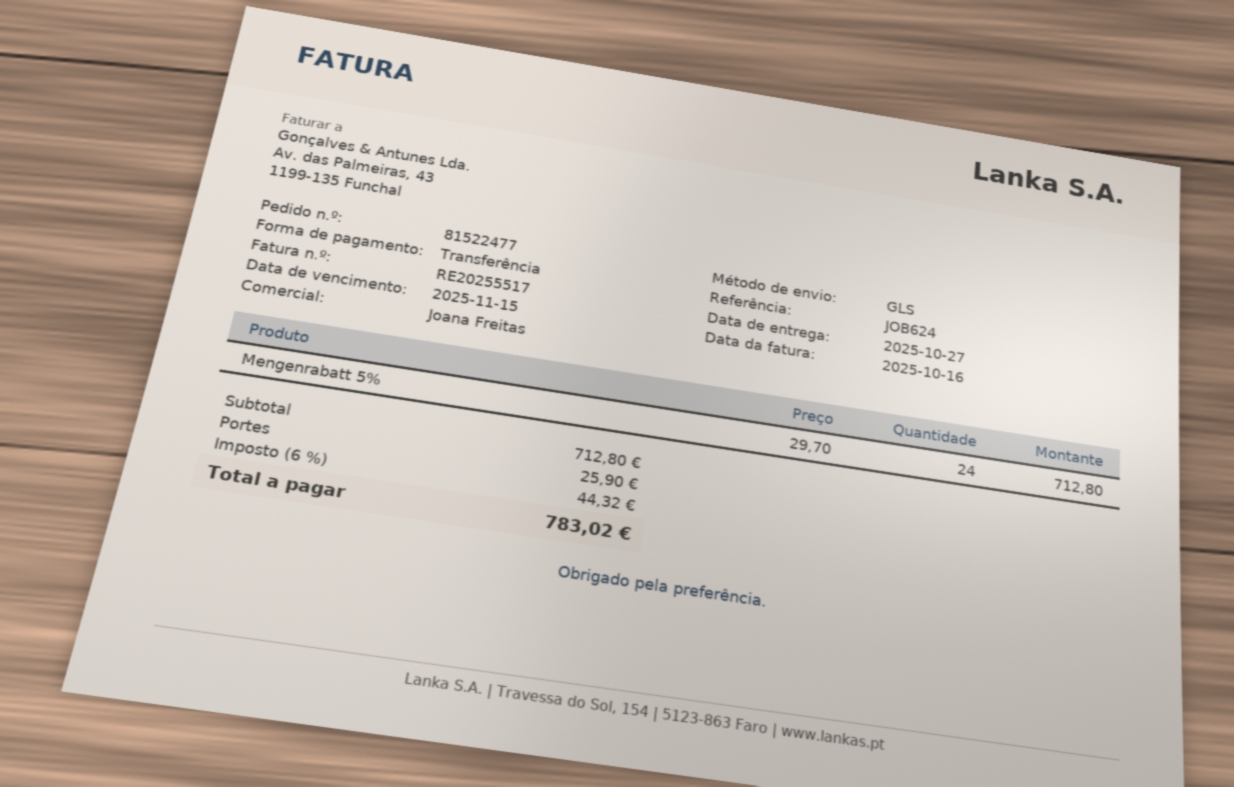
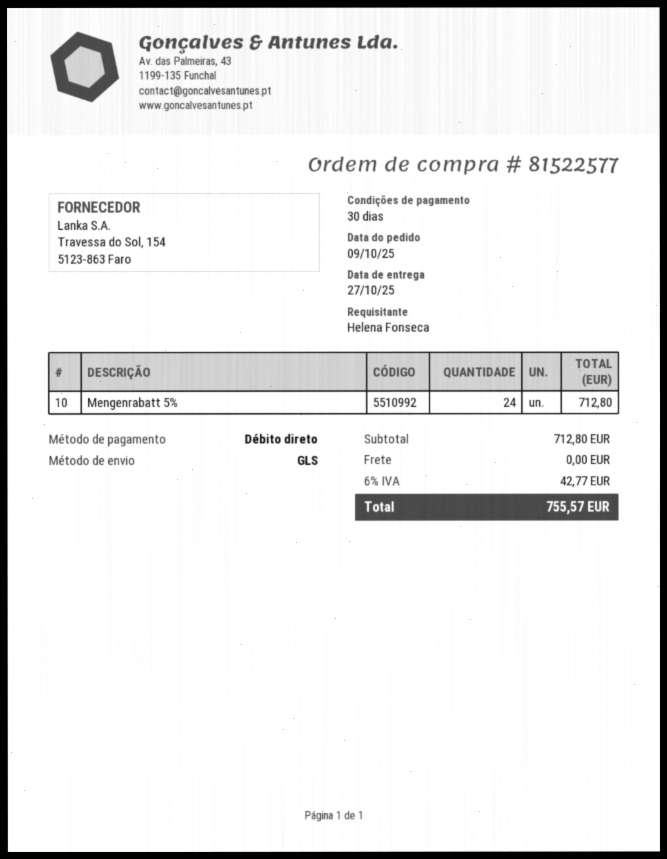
order number: 81522477 -> 81522577
payment method: bank transfer -> direct debit
shipping: 25.90 -> 0.00
tax: 6% = 44.32 -> 6% = 42.77
total: 783.02 -> 755.57

